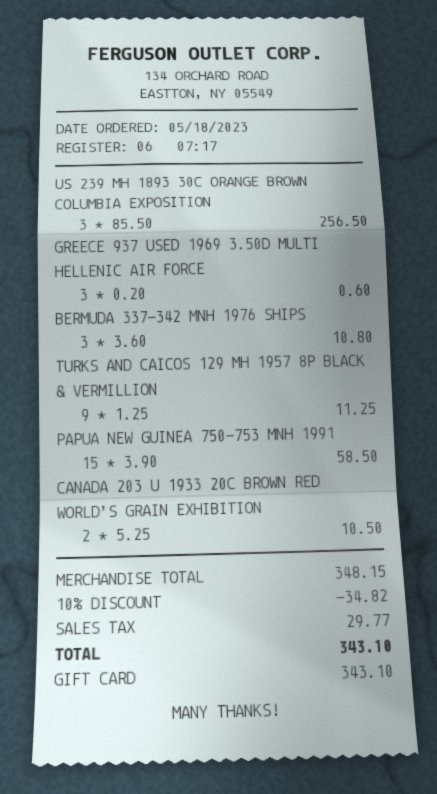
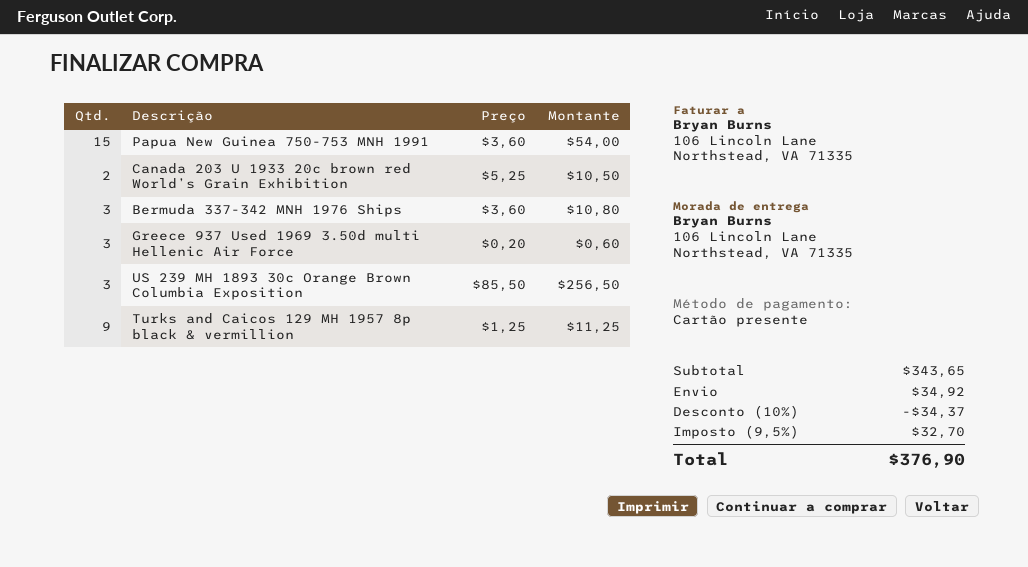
PAPUA NEW GUINEA 750-753 MNH 1991: 15 x 3.90 = 58.50 -> 15 x 3.60 = 54.00
subtotal: 348.15 -> 343.65
discount: 10% = 34.82 -> 10% = 34.37
shipping: none -> 34.92
tax: 29.77 -> 32.70
total: 343.10 -> 376.90

